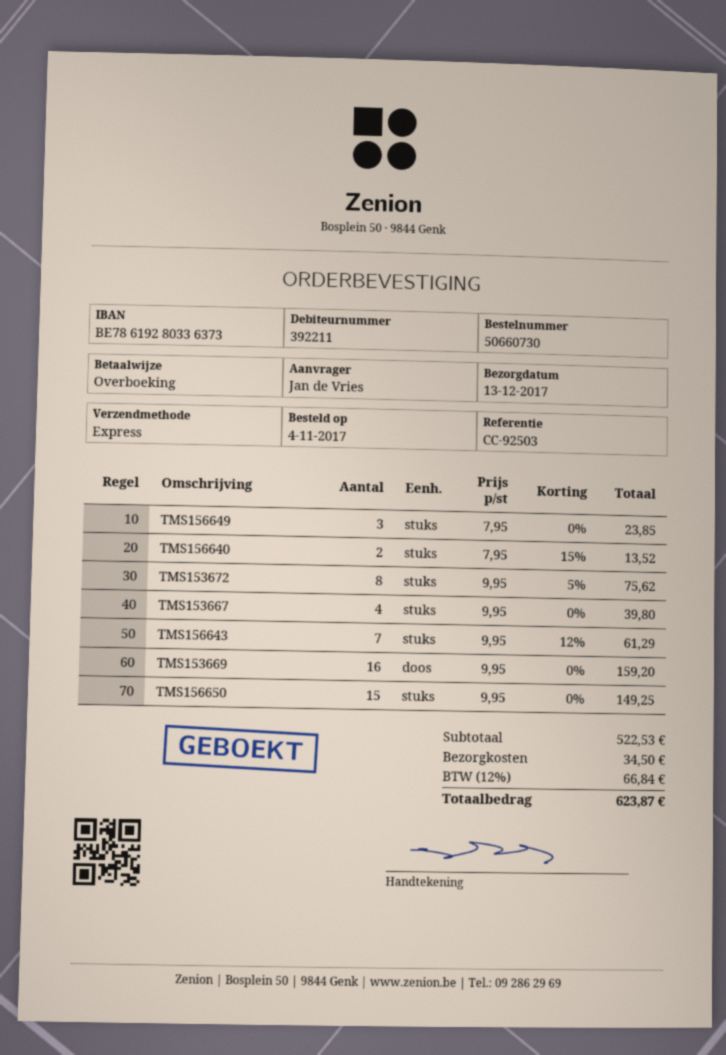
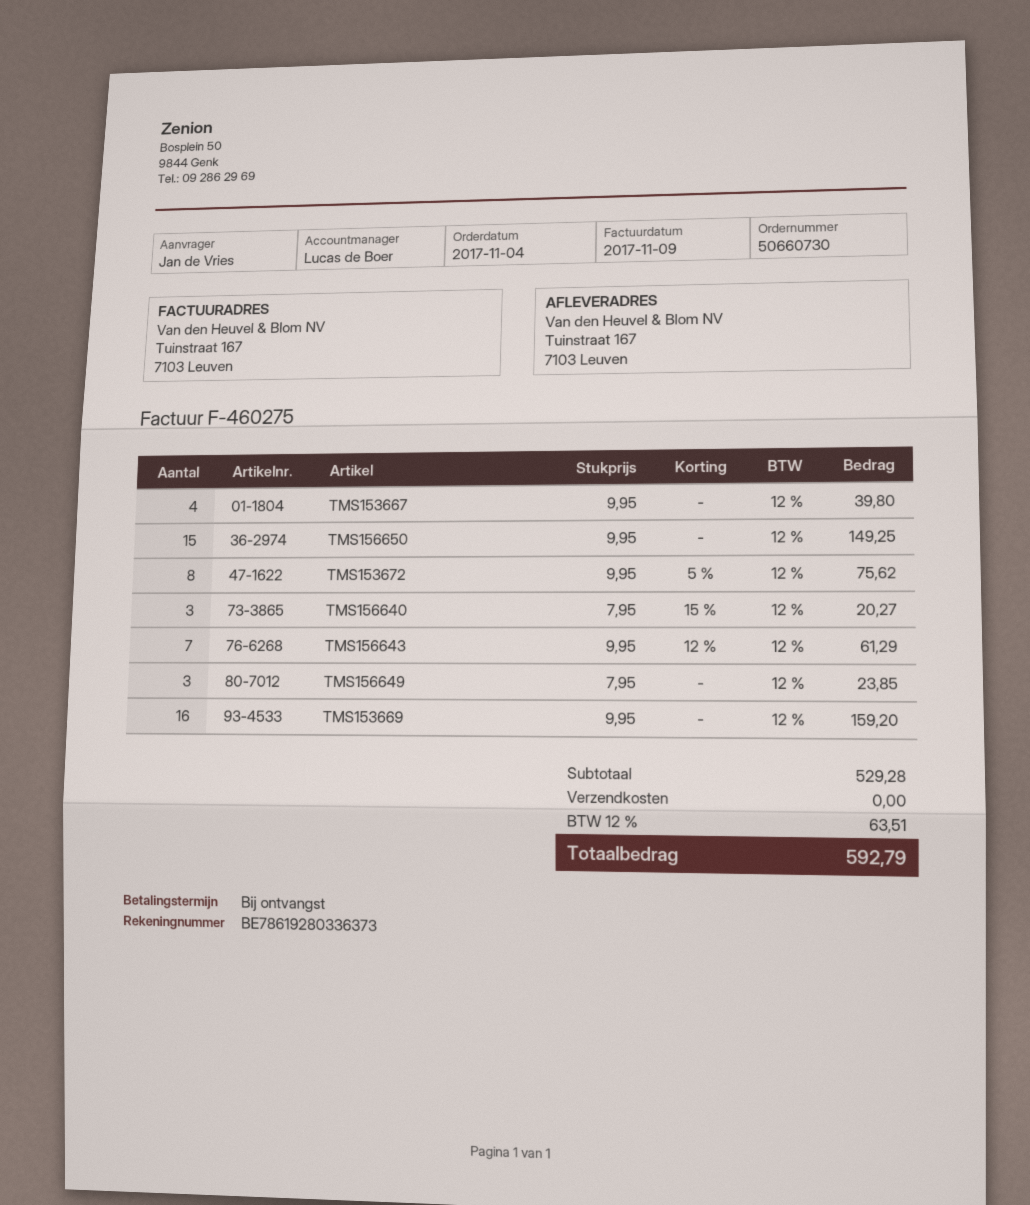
TMS156640: 2 x 7.95 - 15% = 13.52 -> 3 x 7.95 - 15% = 20.27
subtotal: 522.53 -> 529.28
shipping: 34.50 -> 0.00
tax: 12% = 66.84 -> 12% = 63.51
total: 623.87 -> 592.79

